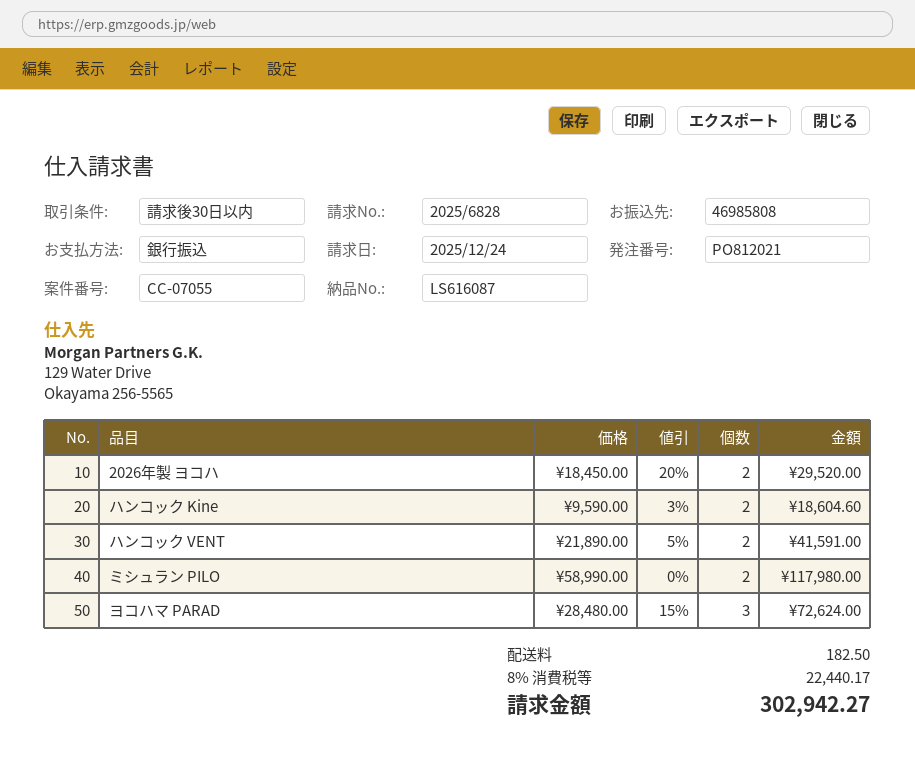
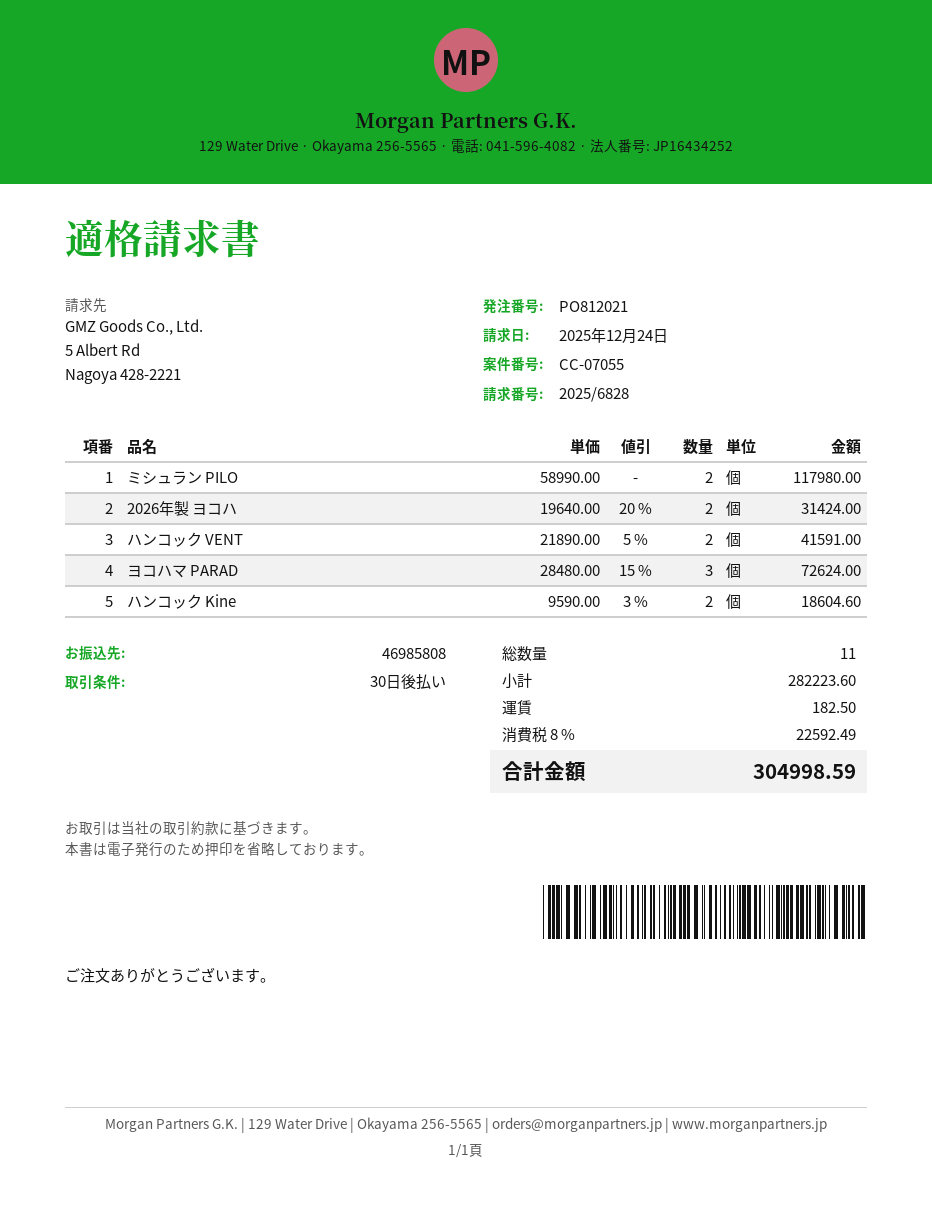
2026年製 ヨコハ: 2 x 18450.00 - 20% = 29520.00 -> 2 x 19640.00 - 20% = 31424.00
tax: 8% = 22440.17 -> 8% = 22592.49
total: 302942.27 -> 304998.59

